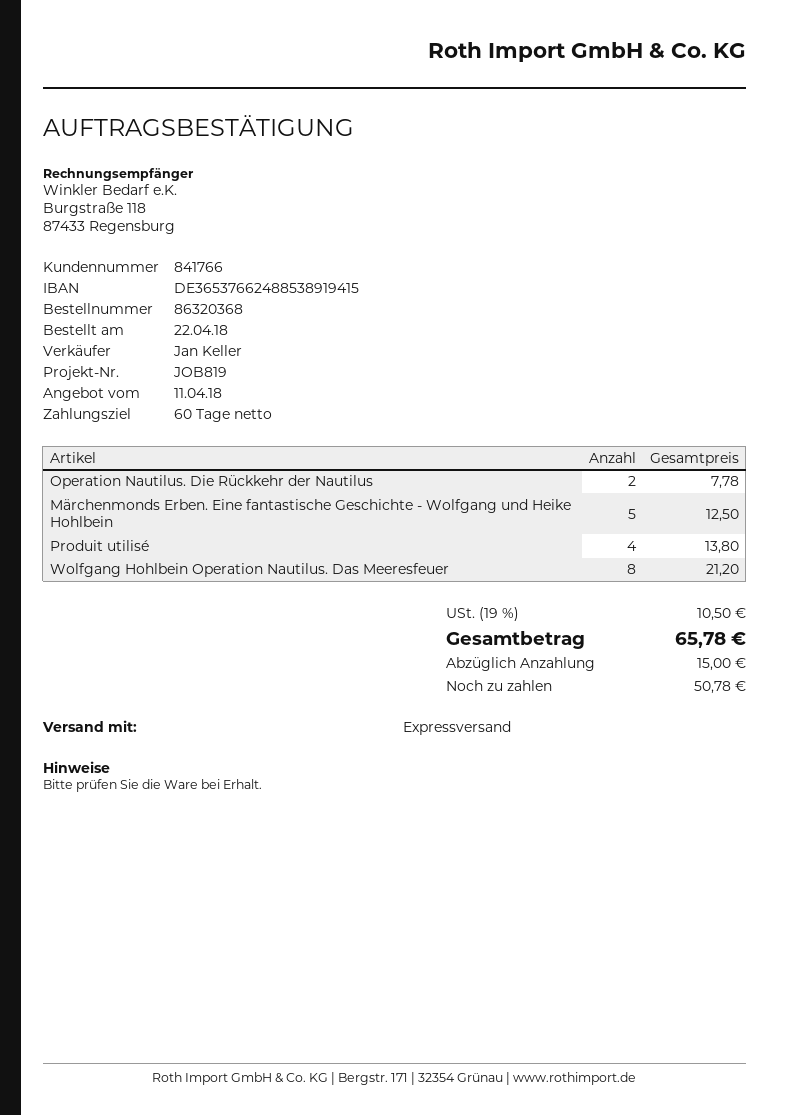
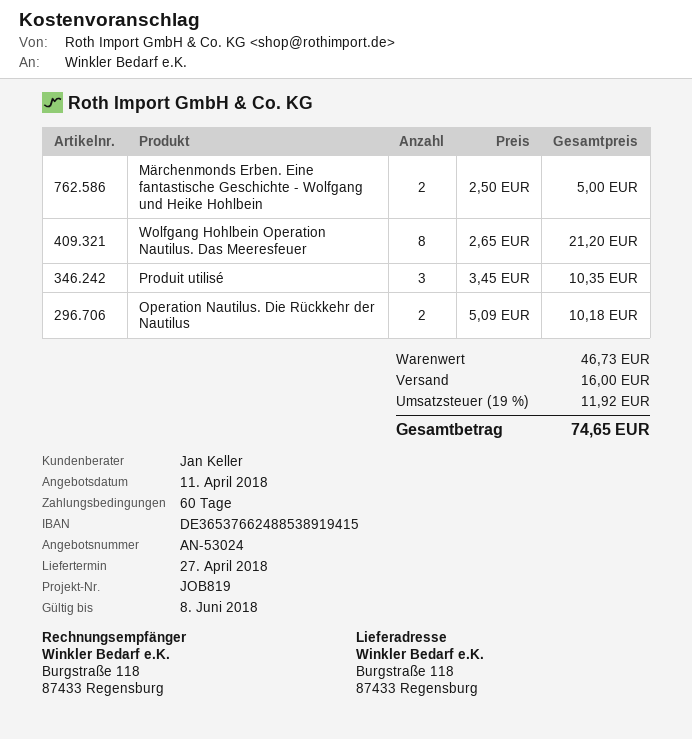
Operation Nautilus. Die Rückkehr der Nautilus: 2 for 7.78 -> 2 for 10.18
Märchenmonds Erben. Eine fantastische Geschichte - Wolfgang und Heike Hohlbein: 5 for 12.50 -> 2 for 5.00
Produit utilisé: 4 for 13.80 -> 3 for 10.35
shipping: none -> 16.00
tax: 19% = 10.50 -> 19% = 11.92
total: 65.78 -> 74.65

